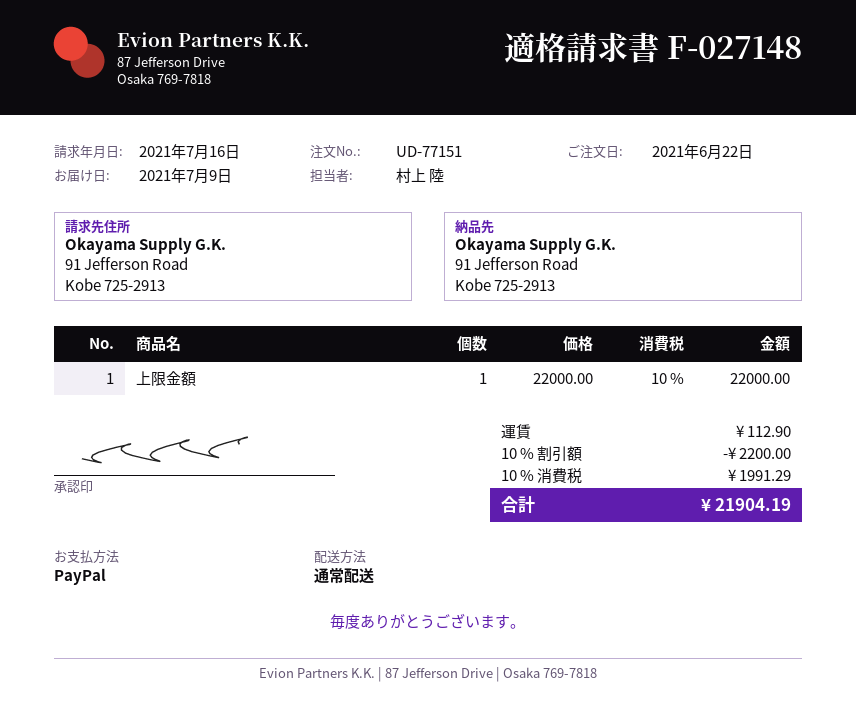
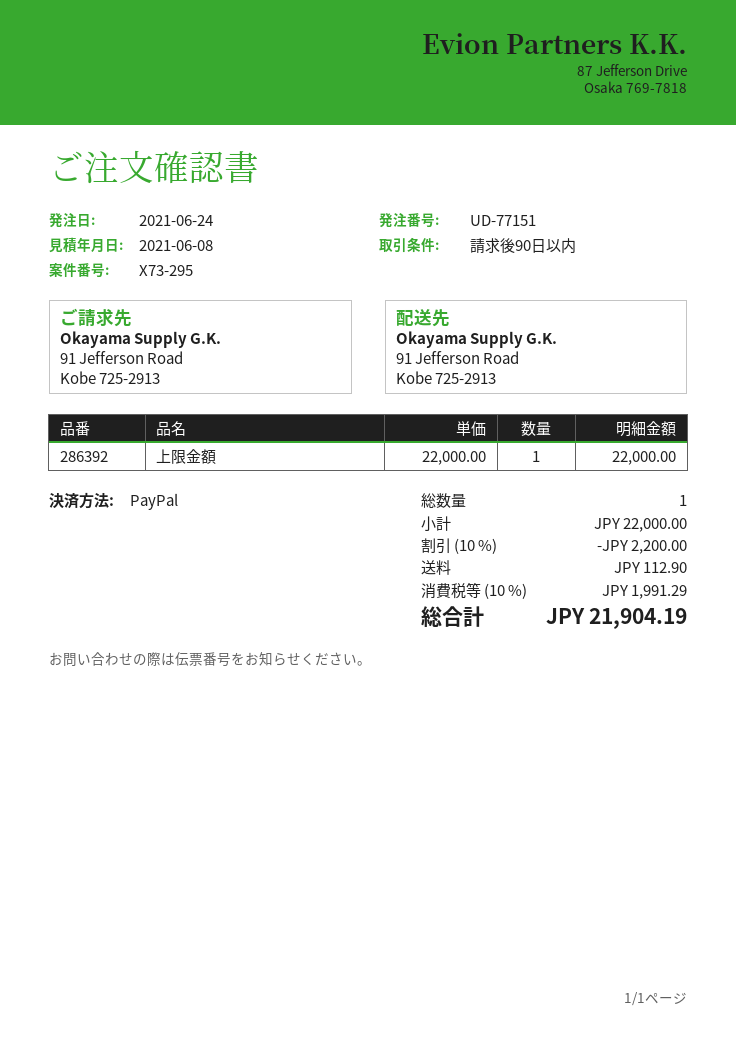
order date: 2021-06-22 -> 2021-06-24

